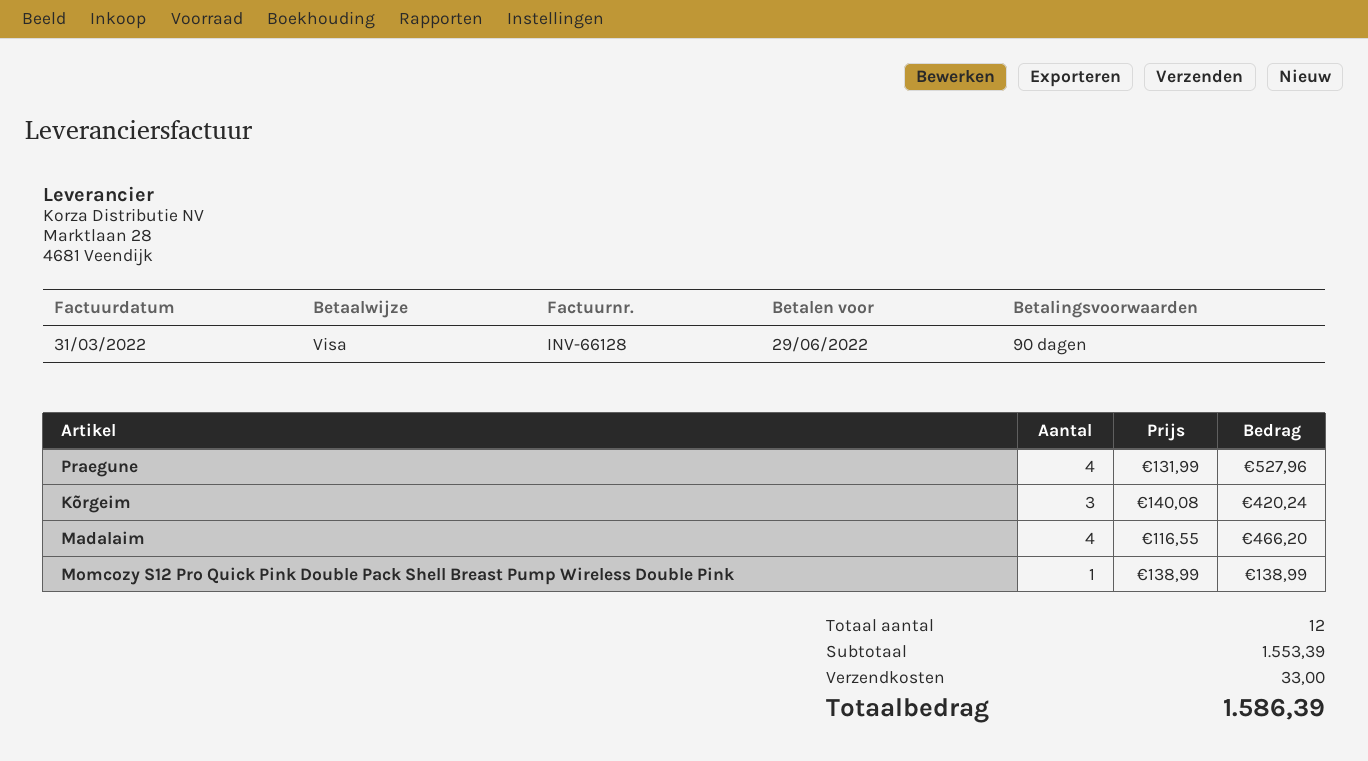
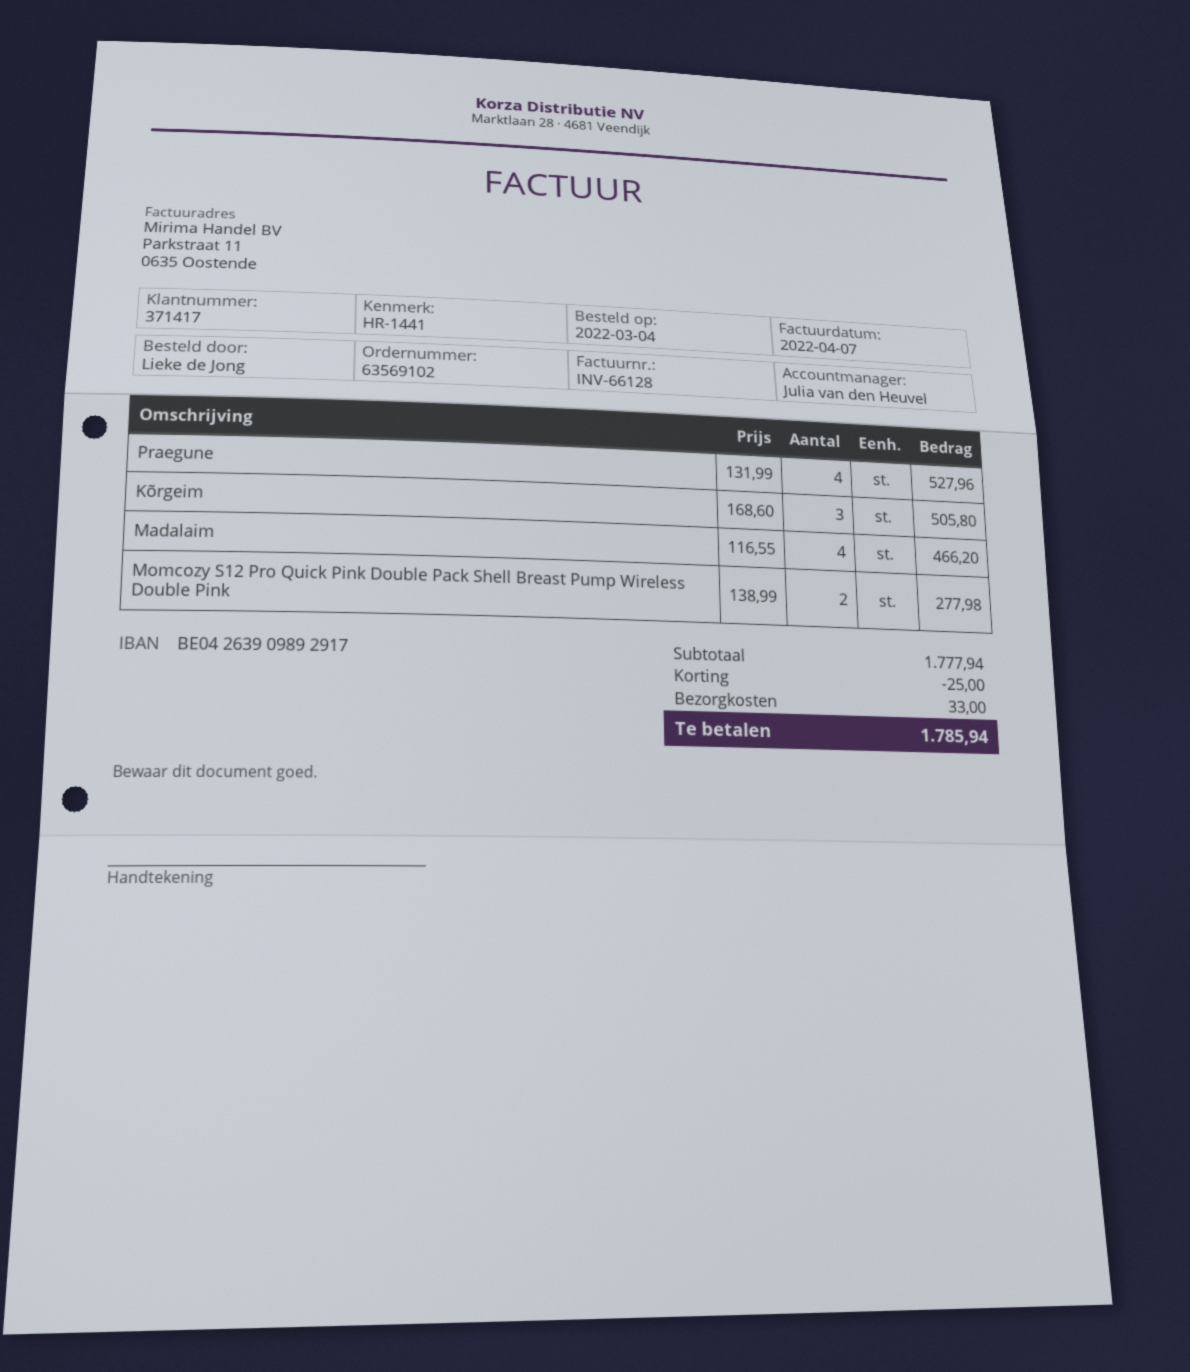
invoice date: 2022-03-31 -> 2022-04-07
Kõrgeim: 3 x 140.08 = 420.24 -> 3 x 168.60 = 505.80
Momcozy S12 Pro Quick Pink Double Pack Shell Breast Pump Wireless Double Pink: 1 x 138.99 = 138.99 -> 2 x 138.99 = 277.98
subtotal: 1553.39 -> 1777.94
discount: none -> 25.00
total: 1586.39 -> 1785.94

